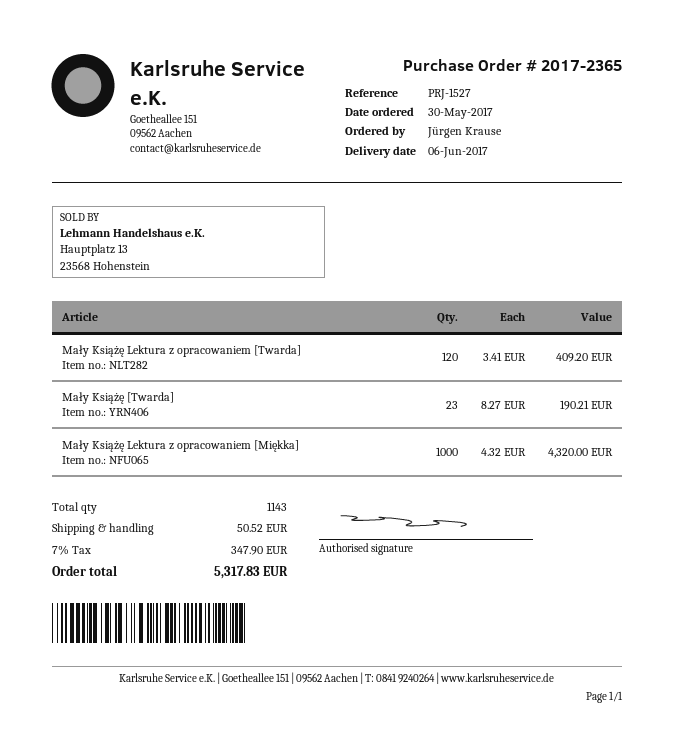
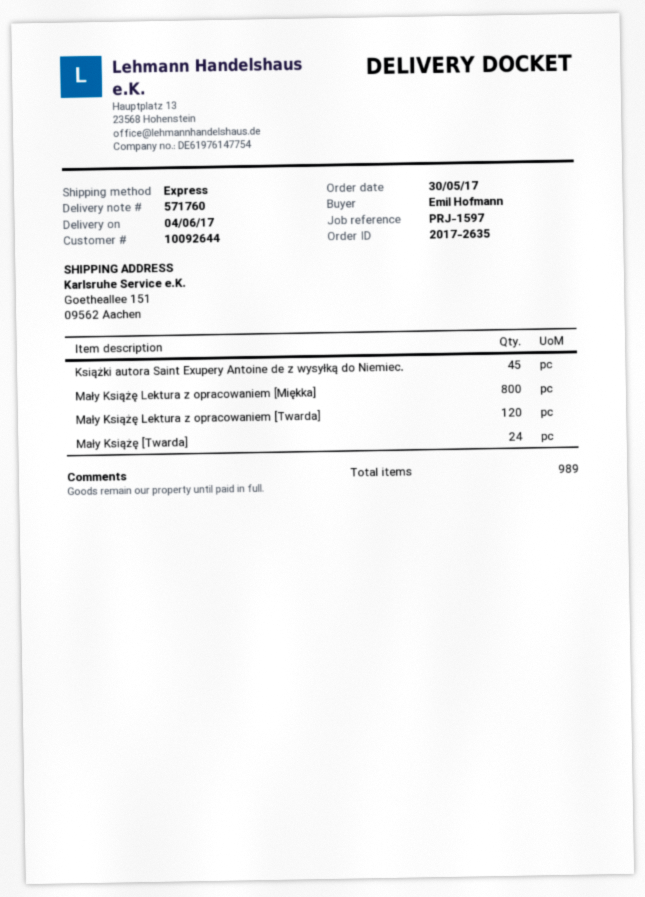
order number: 2017-2365 -> 2017-2635
delivery date: 2017-06-06 -> 2017-06-04
reference: PRJ-1527 -> PRJ-1597
ordered by: Jürgen Krause -> Emil Hofmann
Mały Książę [Twarda]: 23 -> 24
Mały Książę Lektura z opracowaniem [Miękka]: 1000 -> 800
Książki autora Saint Exupery Antoine de z wysyłką do Niemiec.: none -> 45
total quantity: 1143 -> 989

